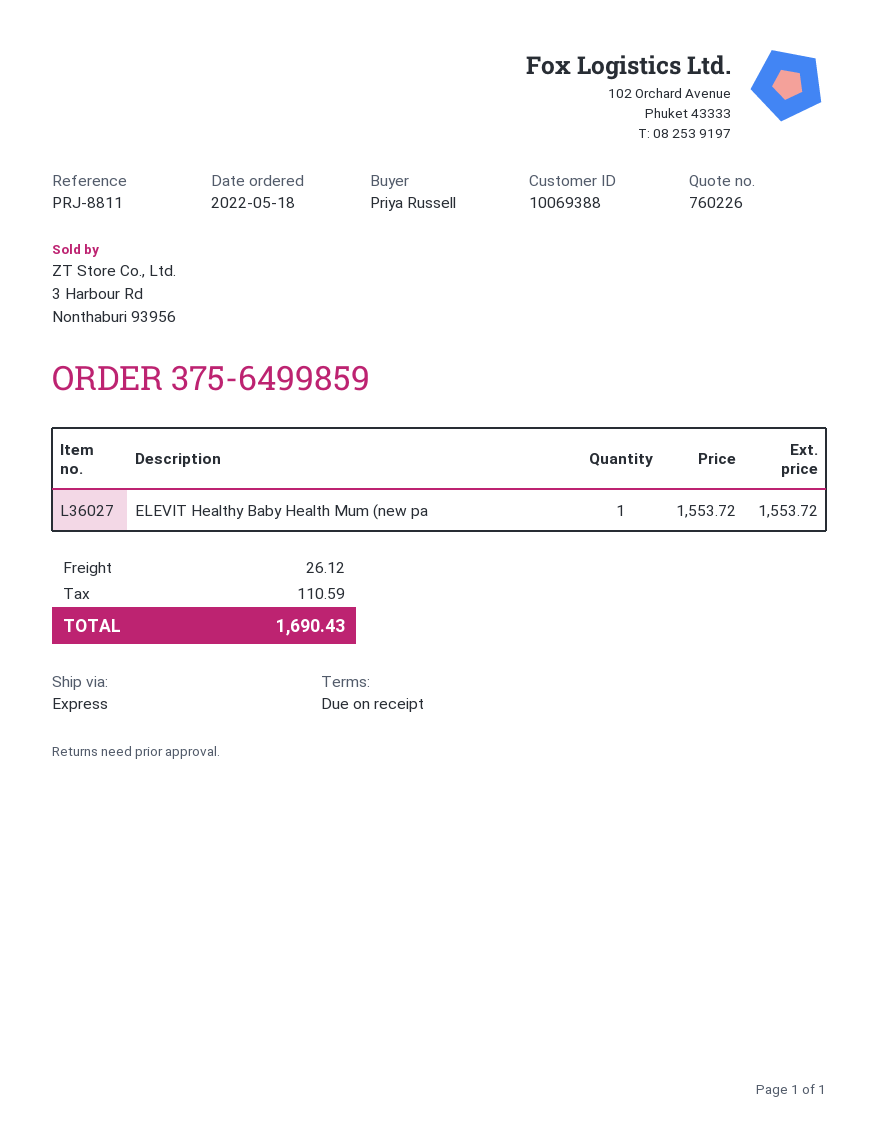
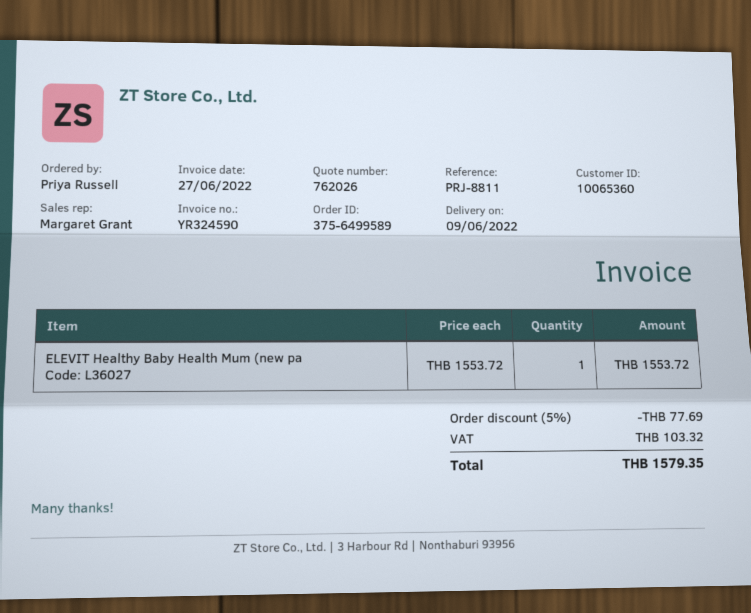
quote number: 760226 -> 762026
order number: 375-6499859 -> 375-6499589
customer number: 10069388 -> 10065360
discount: none -> 5% = 77.69
shipping: 26.12 -> none
tax: 110.59 -> 103.32
total: 1690.43 -> 1579.35

